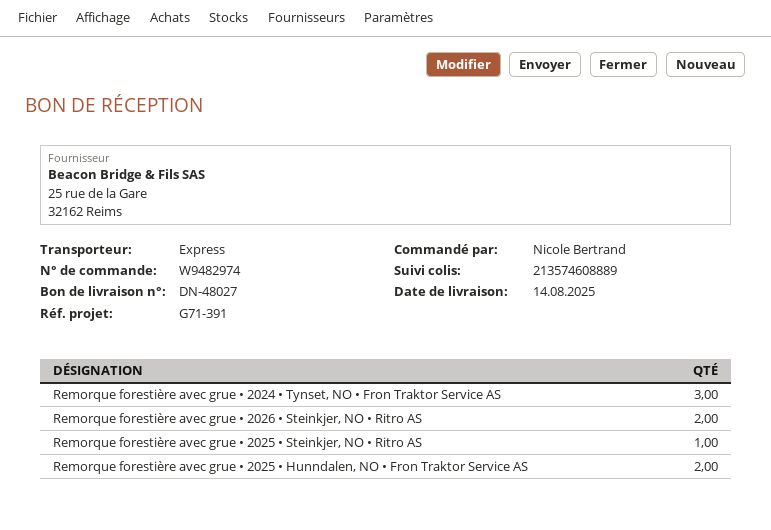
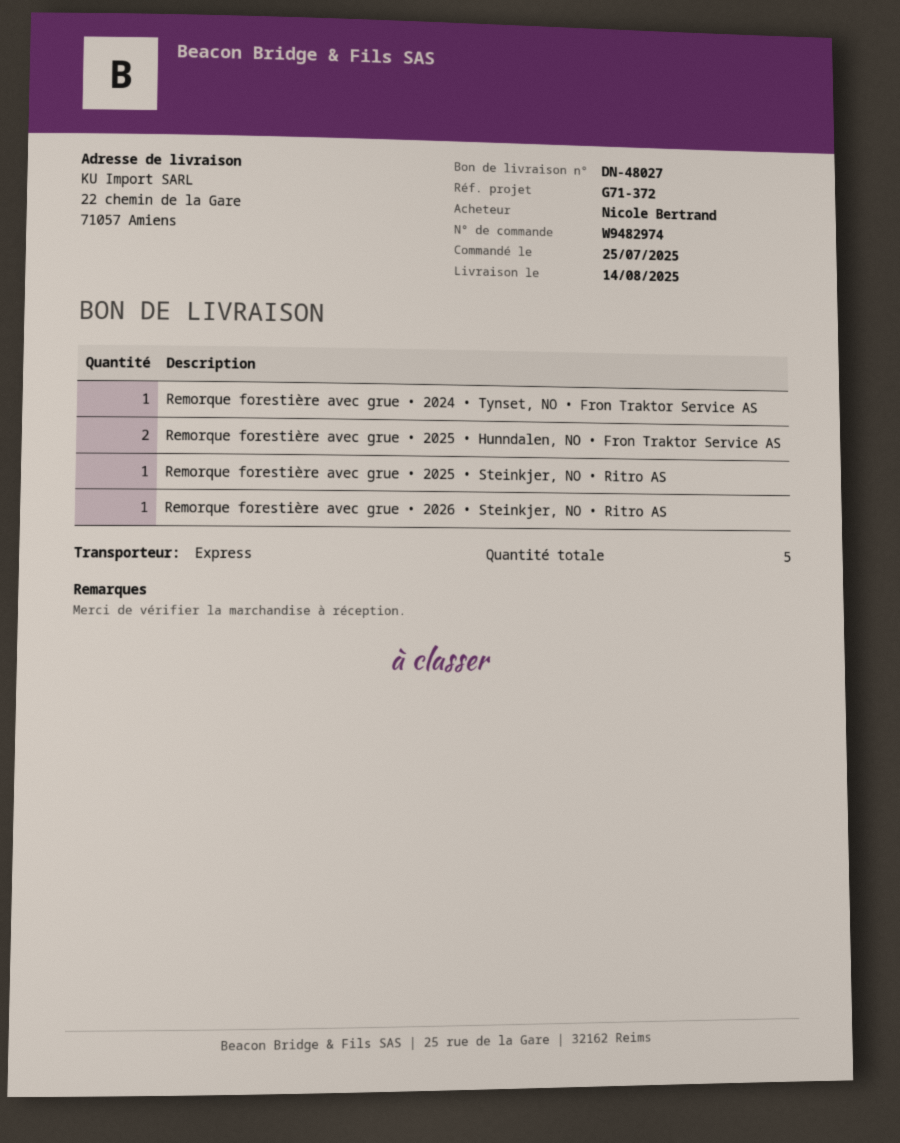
reference: G71-391 -> G71-372
Remorque forestière avec grue • 2024 • Tynset, NO • Fron Traktor Service AS: 3 -> 1
Remorque forestière avec grue • 2026 • Steinkjer, NO • Ritro AS: 2 -> 1

